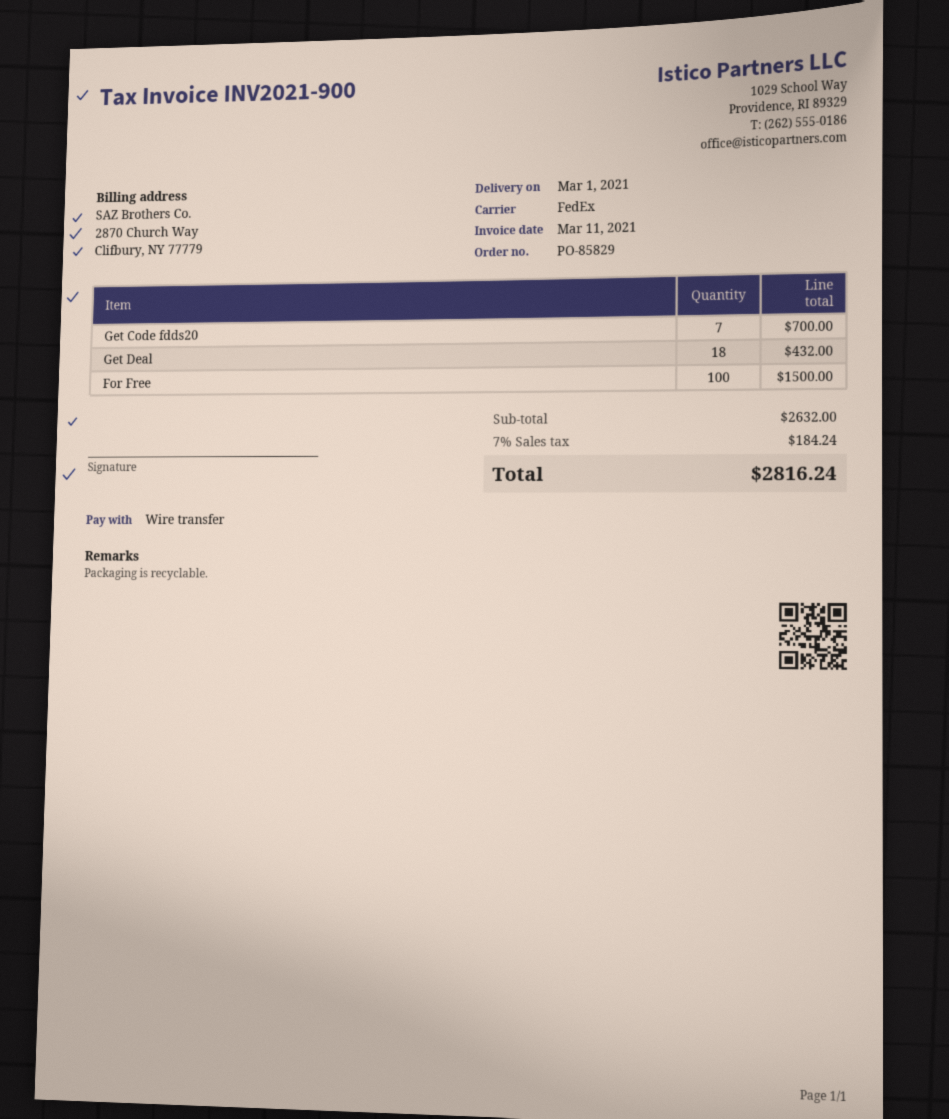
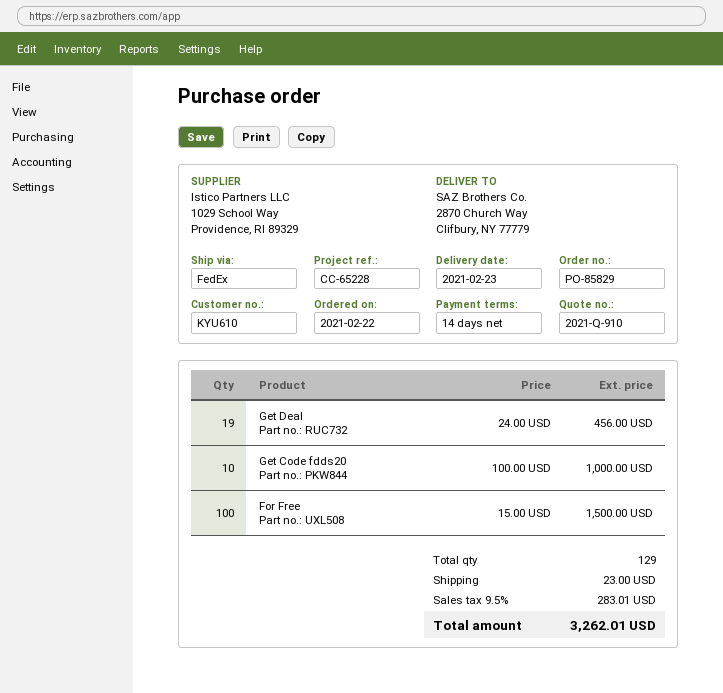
delivery date: 2021-03-01 -> 2021-02-23
Get Code fdds20: 7 for 700.00 -> 10 for 1000.00
Get Deal: 18 for 432.00 -> 19 for 456.00
shipping: none -> 23.00
tax: 7% = 184.24 -> 9.5% = 283.01
total: 2816.24 -> 3262.01

